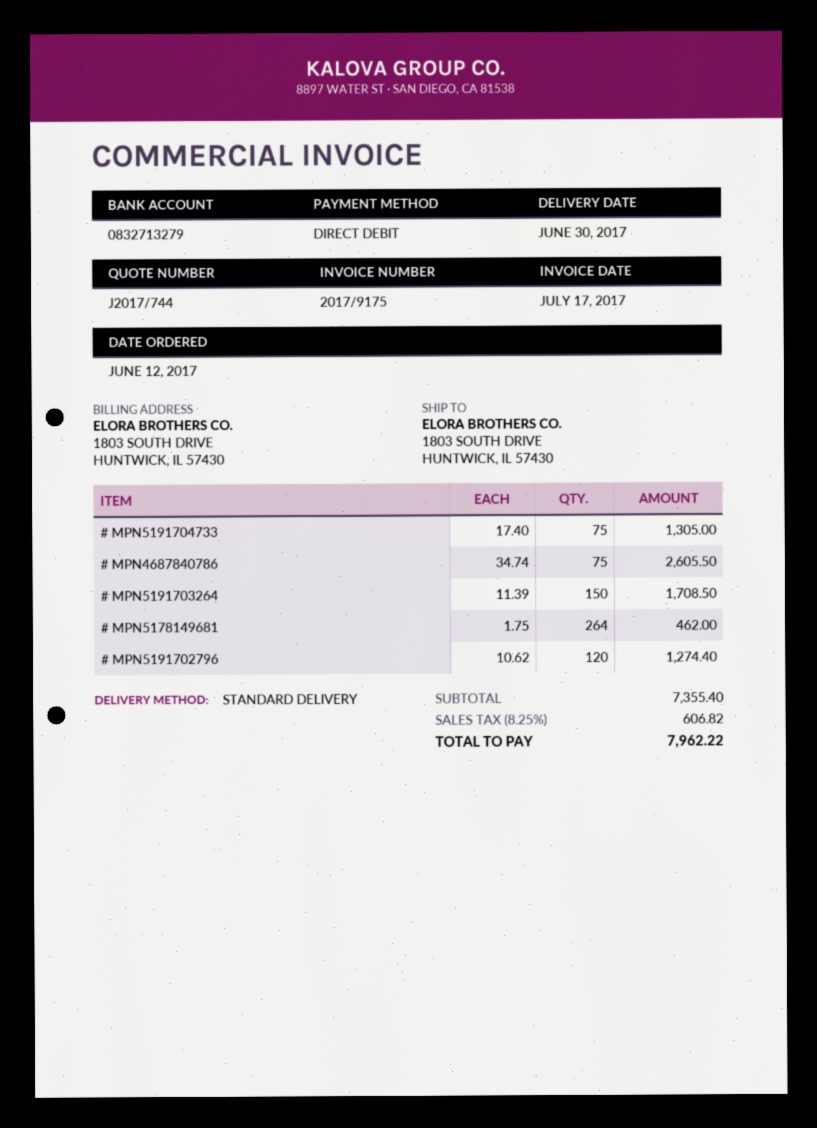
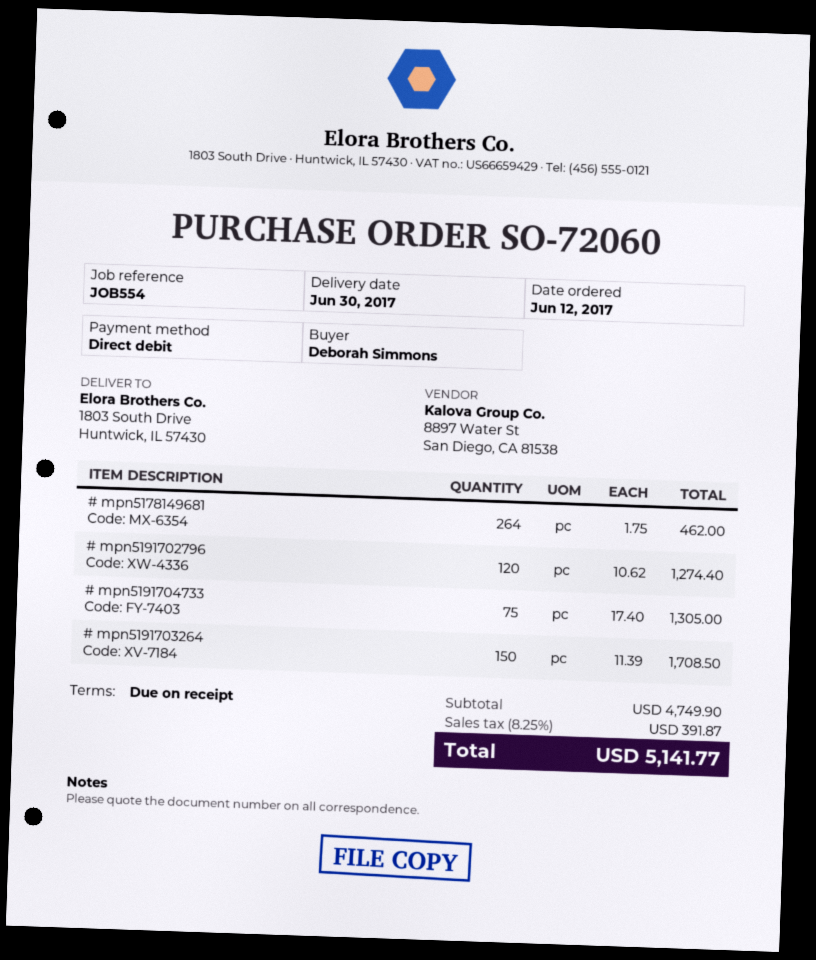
# MPN4687840786: 75 x 34.74 = 2605.50 -> none
subtotal: 7355.40 -> 4749.90
tax: 8.25% = 606.82 -> 8.25% = 391.87
total: 7962.22 -> 5141.77

